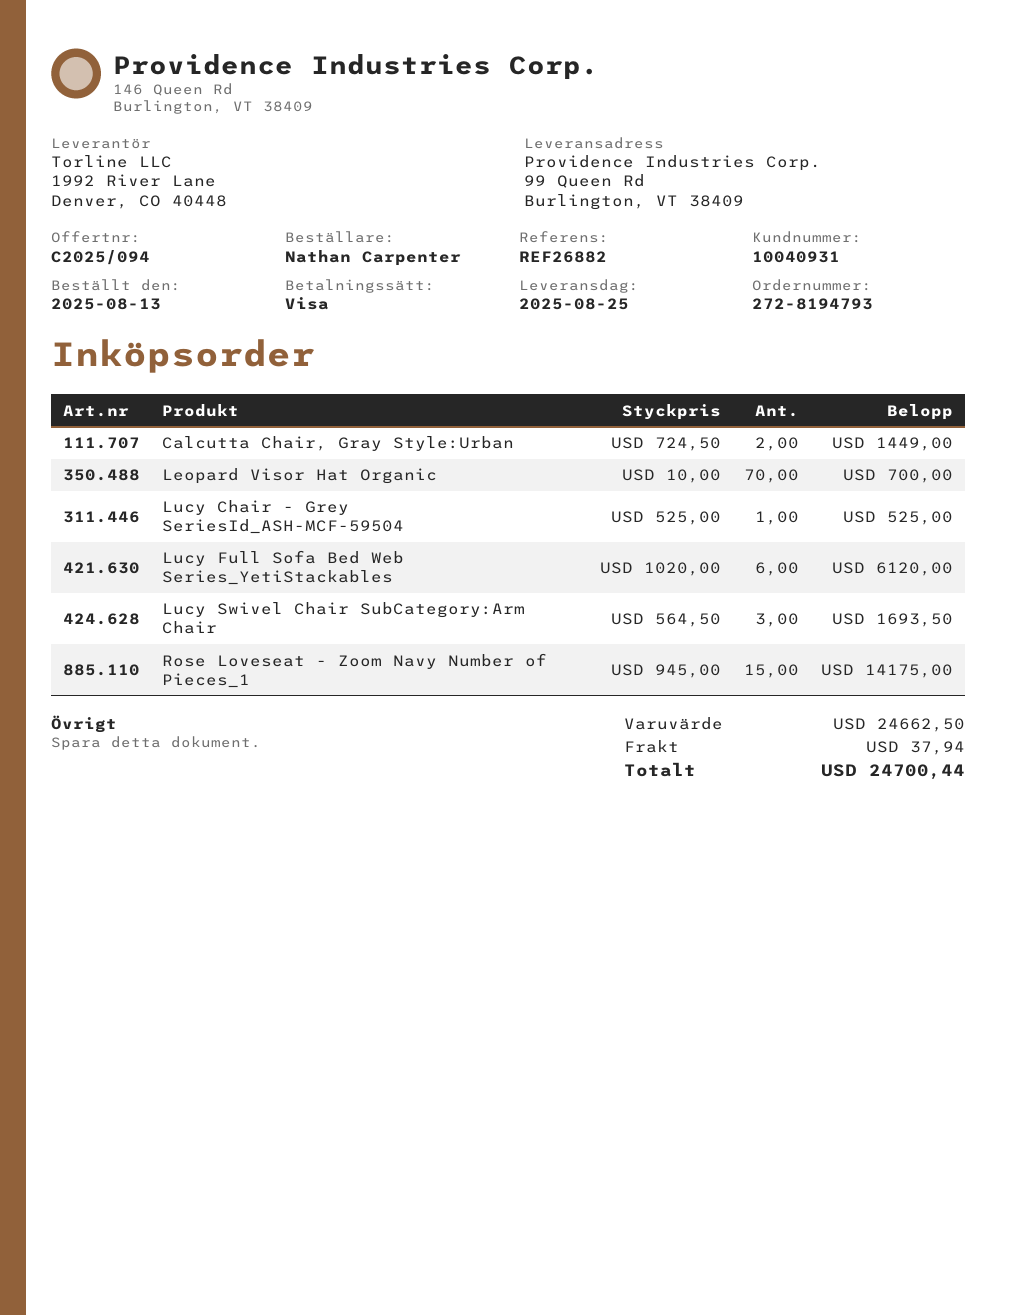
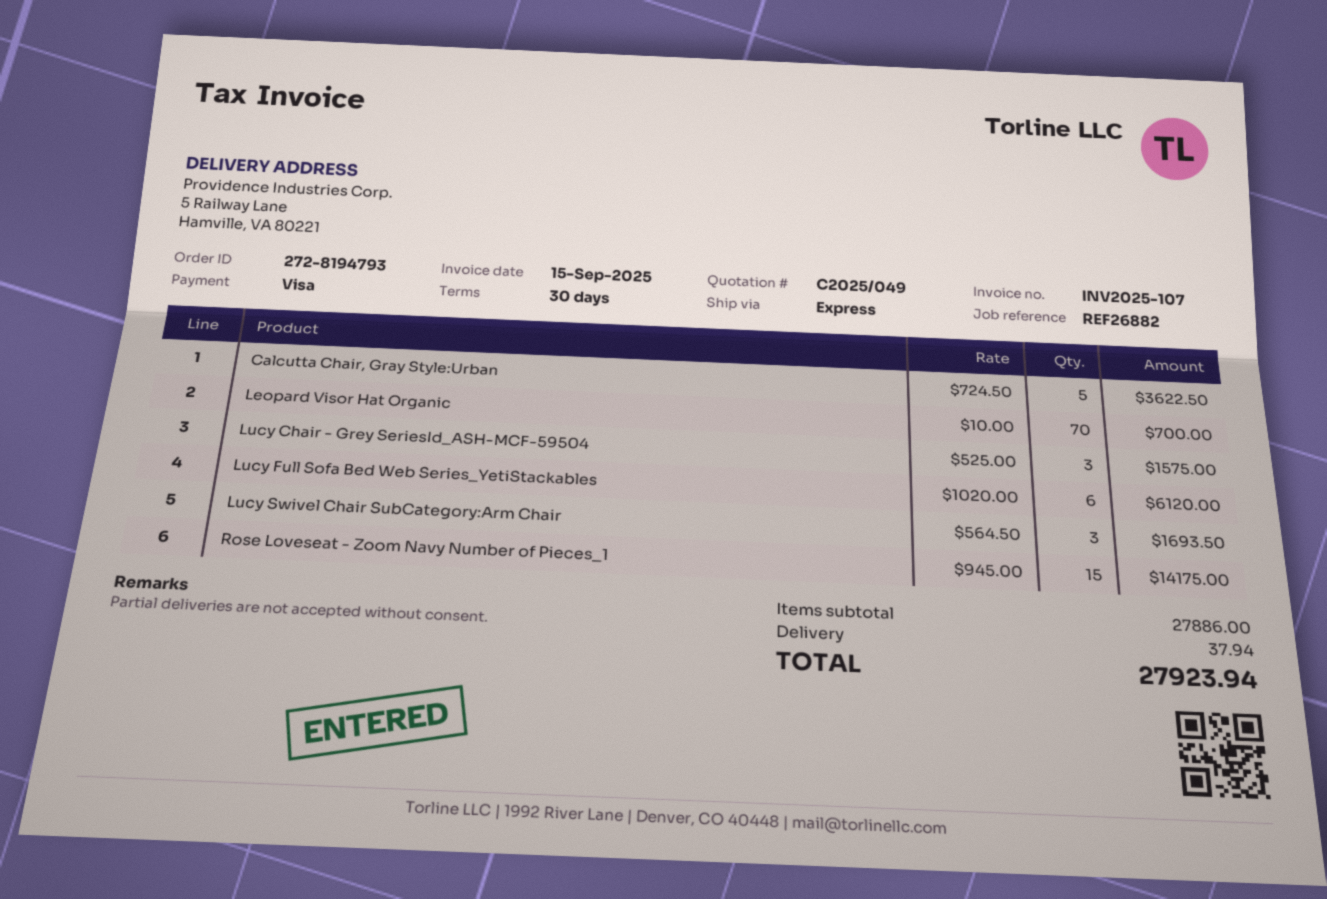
quote number: C2025/094 -> C2025/049
ship to: 99 Queen Rd, Burlington, VT 38409 -> 5 Railway Lane, Hamville, VA 80221
Calcutta Chair, Gray Style:Urban: 2 x 724.50 = 1449.00 -> 5 x 724.50 = 3622.50
Lucy Chair - Grey SeriesId_ASH-MCF-59504: 1 x 525.00 = 525.00 -> 3 x 525.00 = 1575.00
subtotal: 24662.50 -> 27886.00
total: 24700.44 -> 27923.94

